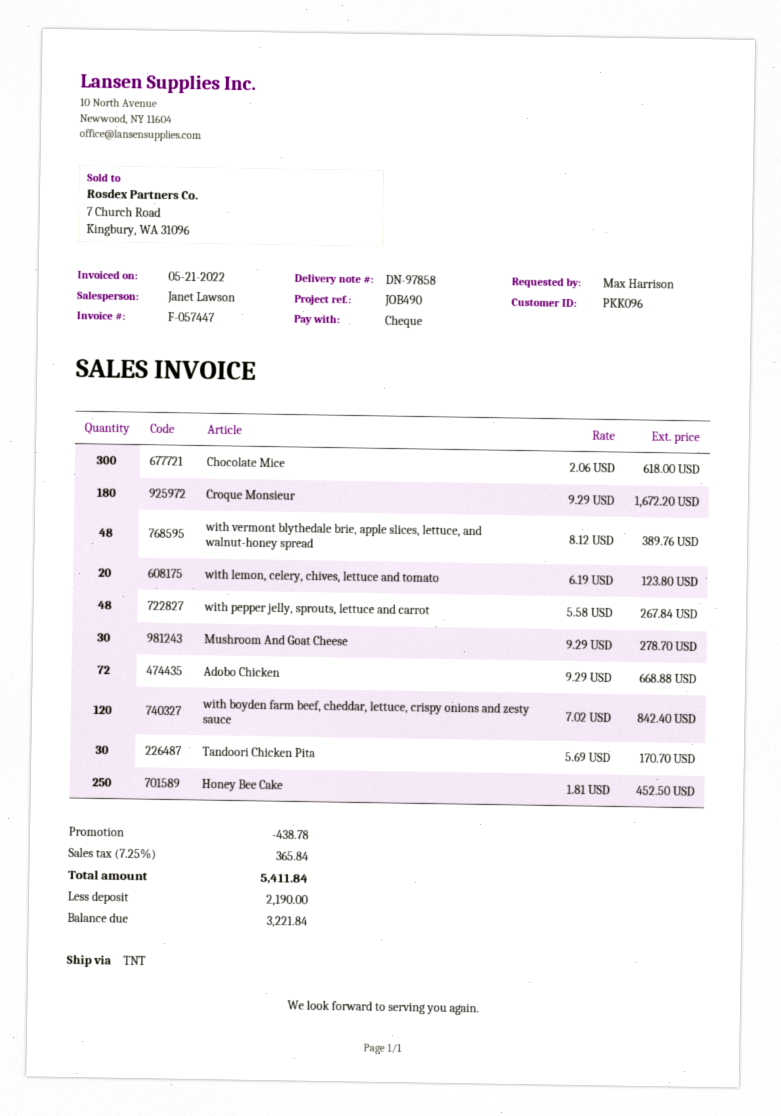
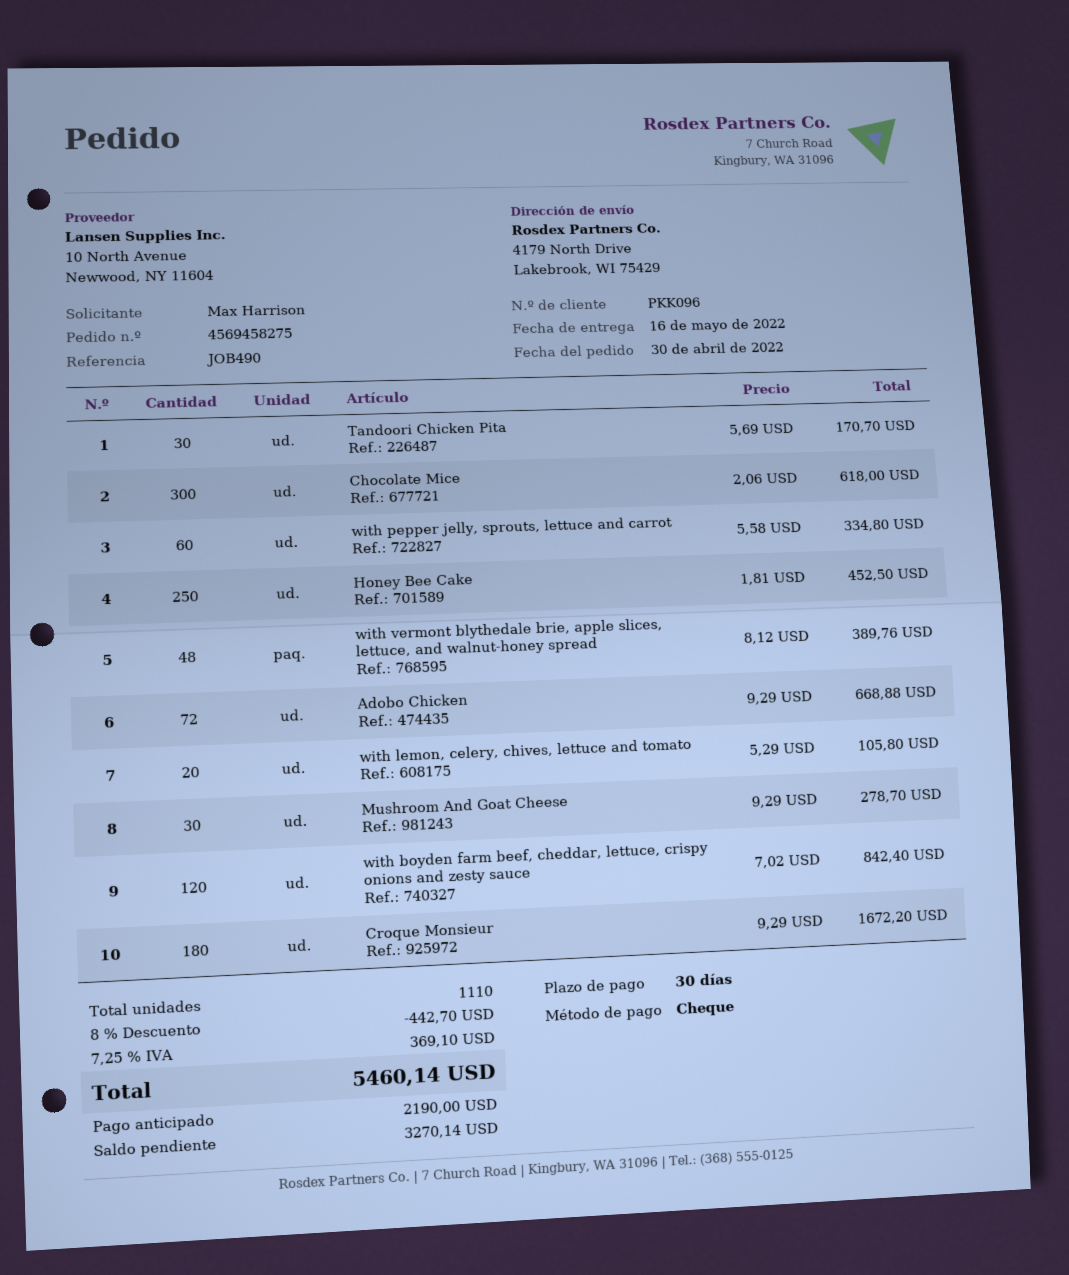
with lemon, celery, chives, lettuce and tomato: 20 x 6.19 = 123.80 -> 20 x 5.29 = 105.80
with pepper jelly, sprouts, lettuce and carrot: 48 x 5.58 = 267.84 -> 60 x 5.58 = 334.80
discount: 438.78 -> 442.70
tax: 7.25% = 365.84 -> 7.25% = 369.10
total: 5411.84 -> 5460.14
balance: 3221.84 -> 3270.14

